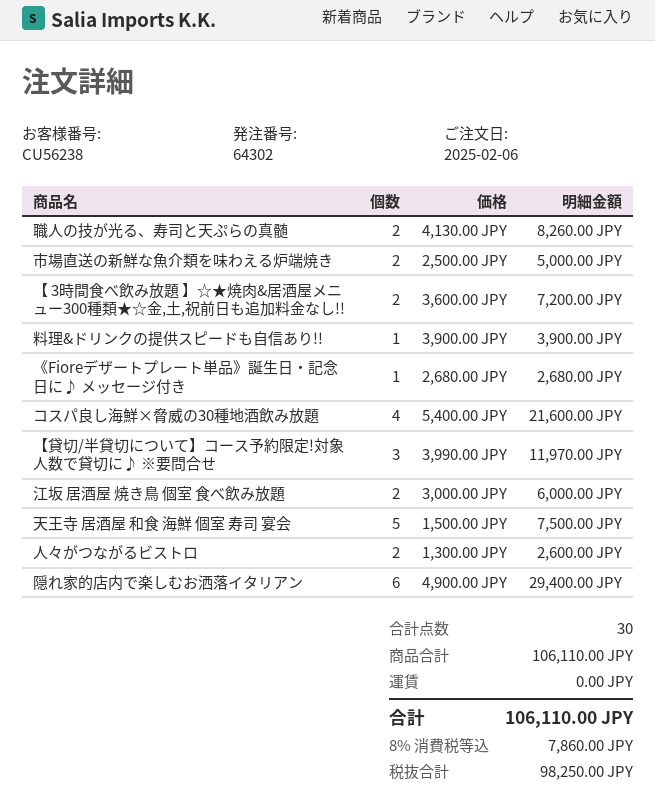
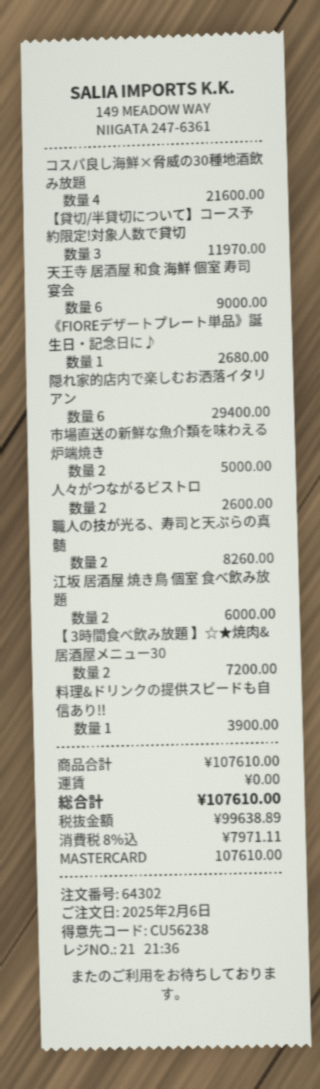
天王寺 居酒屋 和食 海鮮 個室 寿司 宴会: 5 for 7500.00 -> 6 for 9000.00
subtotal: 106110.00 -> 107610.00
net: 98250.00 -> 99638.89
tax: 8% = 7860.00 -> 8% = 7971.11
total: 106110.00 -> 107610.00

